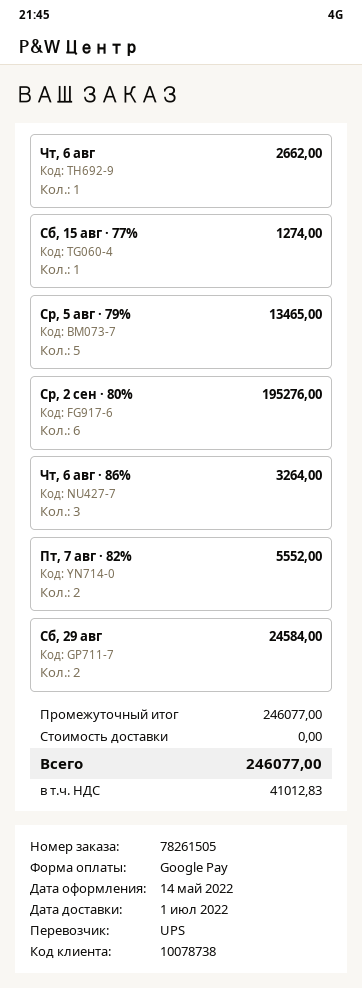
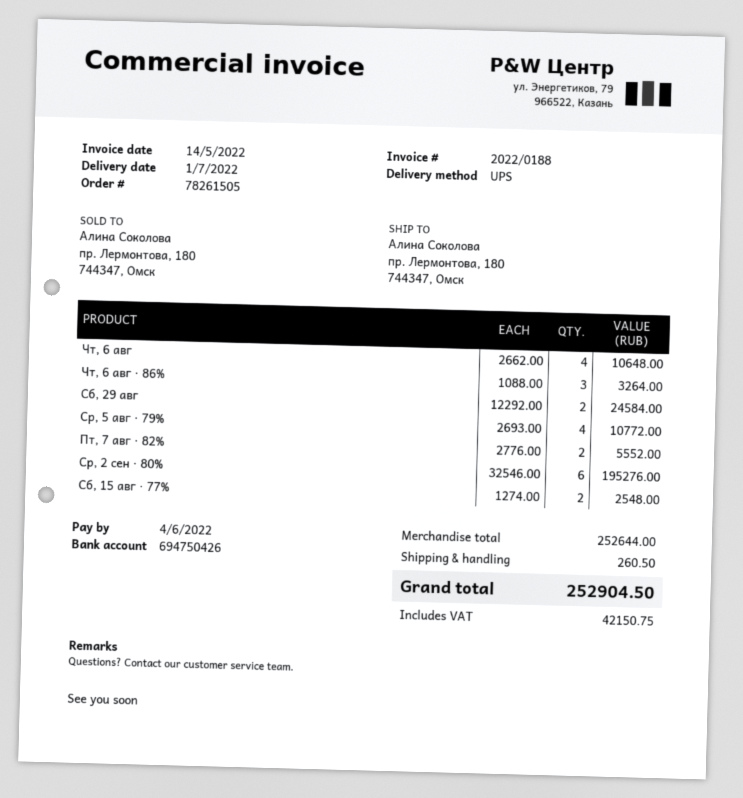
Чт, 6 авг: 1 for 2662.00 -> 4 for 10648.00
Сб, 15 авг · 77%: 1 for 1274.00 -> 2 for 2548.00
Ср, 5 авг · 79%: 5 for 13465.00 -> 4 for 10772.00
subtotal: 246077.00 -> 252644.00
shipping: 0.00 -> 260.50
tax: 41012.83 -> 42150.75
total: 246077.00 -> 252904.50

